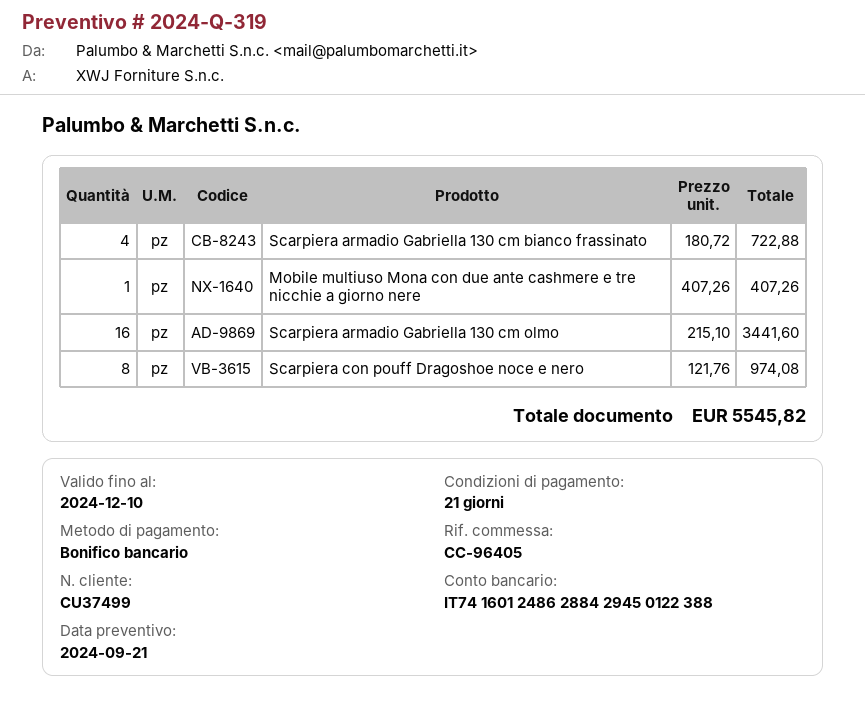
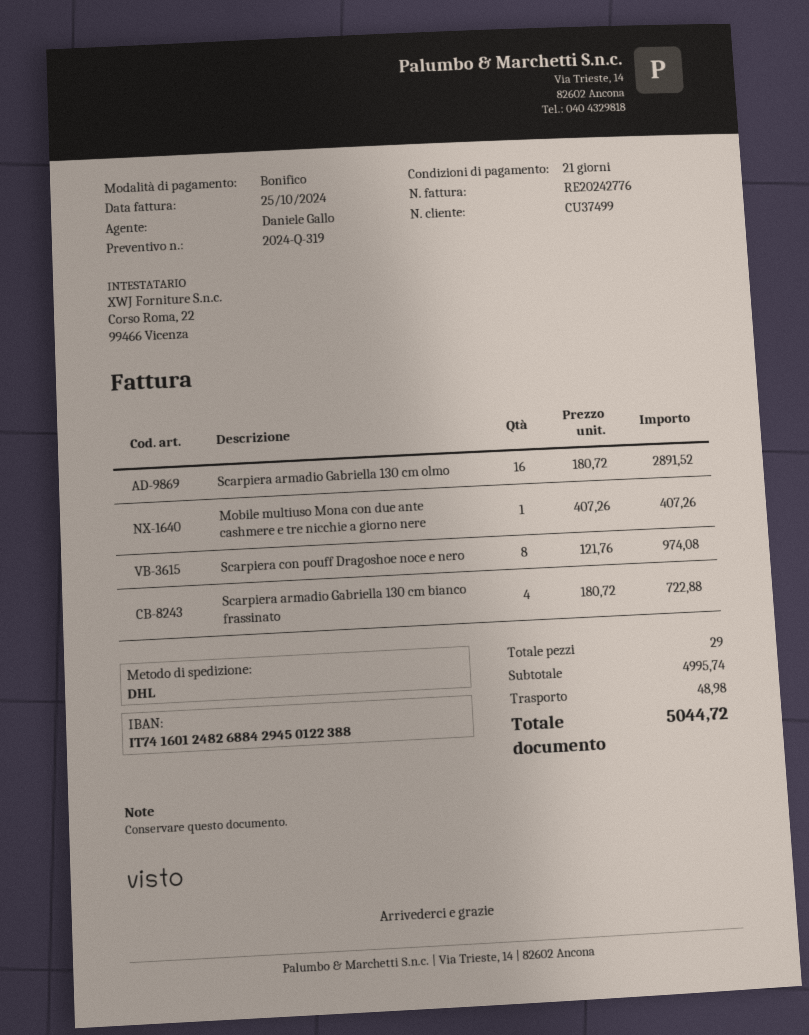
bank account: IT7416012486288429450122388 -> IT7416012482688429450122388
Scarpiera armadio Gabriella 130 cm olmo: 16 x 215.10 = 3441.60 -> 16 x 180.72 = 2891.52
shipping: none -> 48.98
total: 5545.82 -> 5044.72

